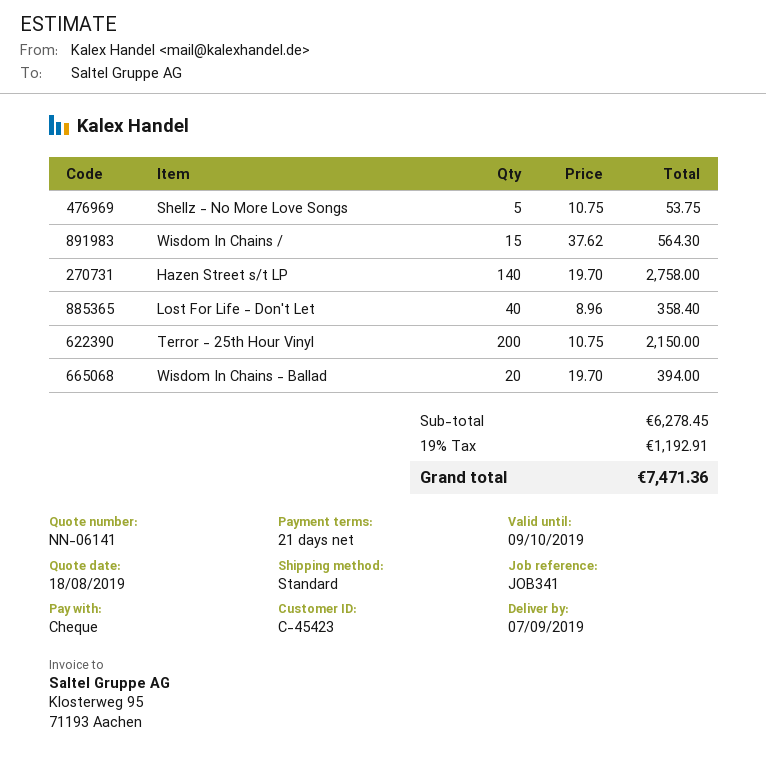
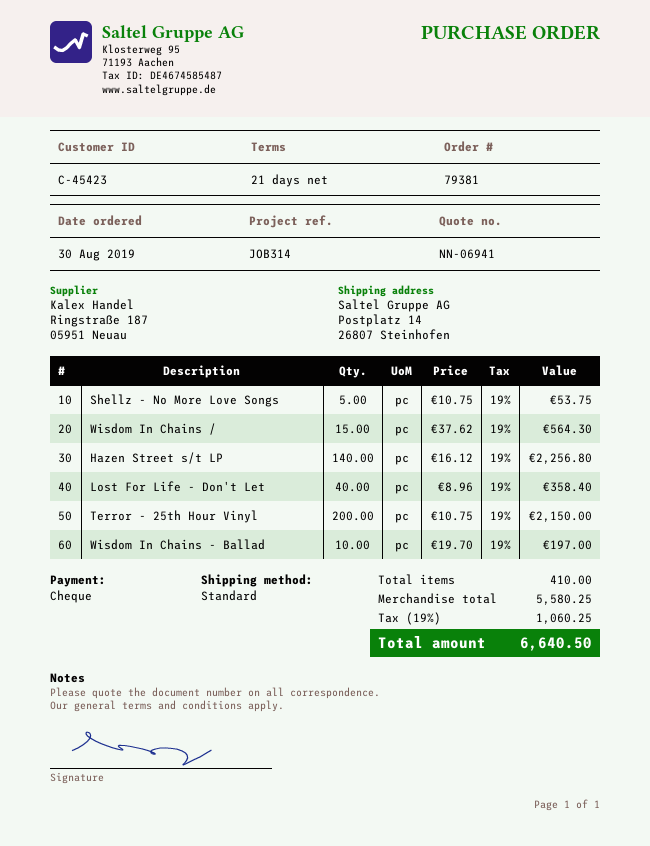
quote number: NN-06141 -> NN-06941
reference: JOB341 -> JOB314
Hazen Street s/t LP: 140 x 19.70 = 2758.00 -> 140 x 16.12 = 2256.80
Wisdom In Chains - Ballad: 20 x 19.70 = 394.00 -> 10 x 19.70 = 197.00
subtotal: 6278.45 -> 5580.25
tax: 19% = 1192.91 -> 19% = 1060.25
total: 7471.36 -> 6640.50

